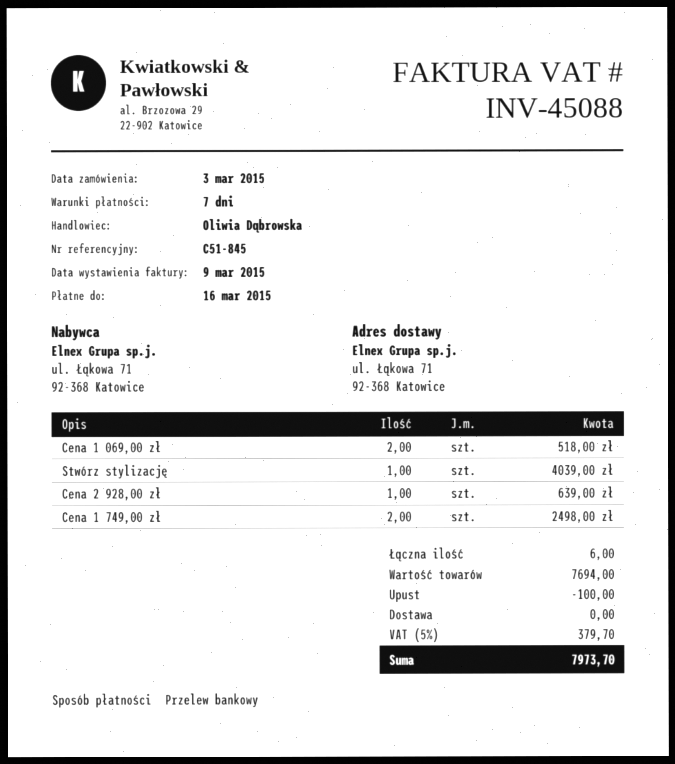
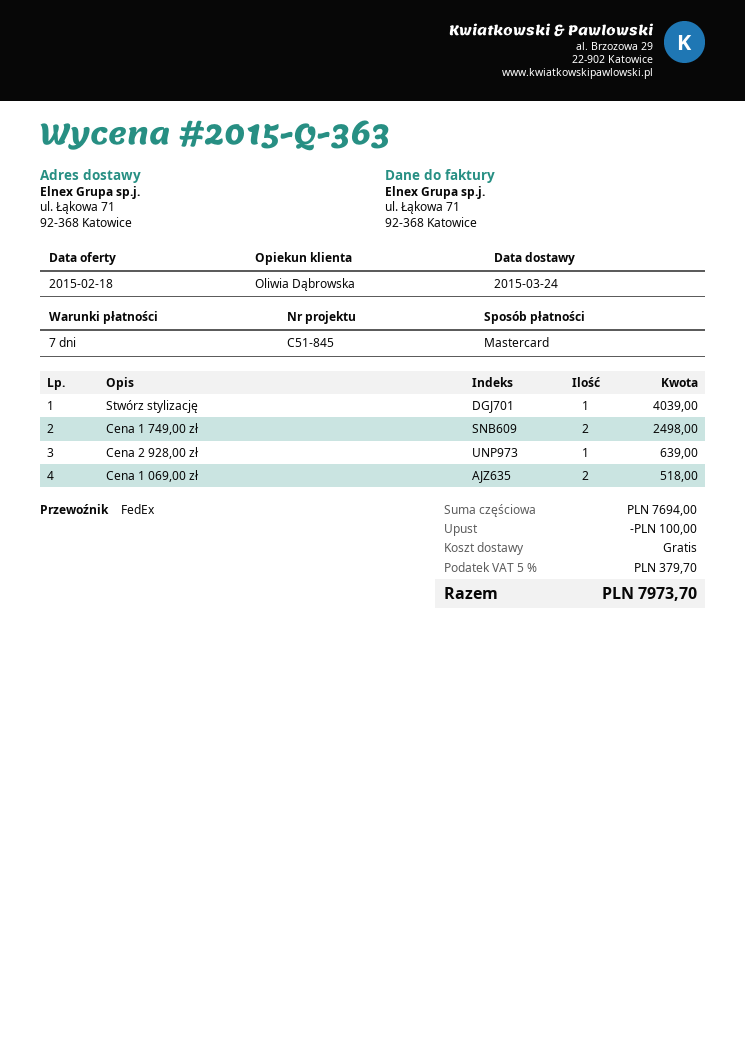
payment method: bank transfer -> Mastercard

